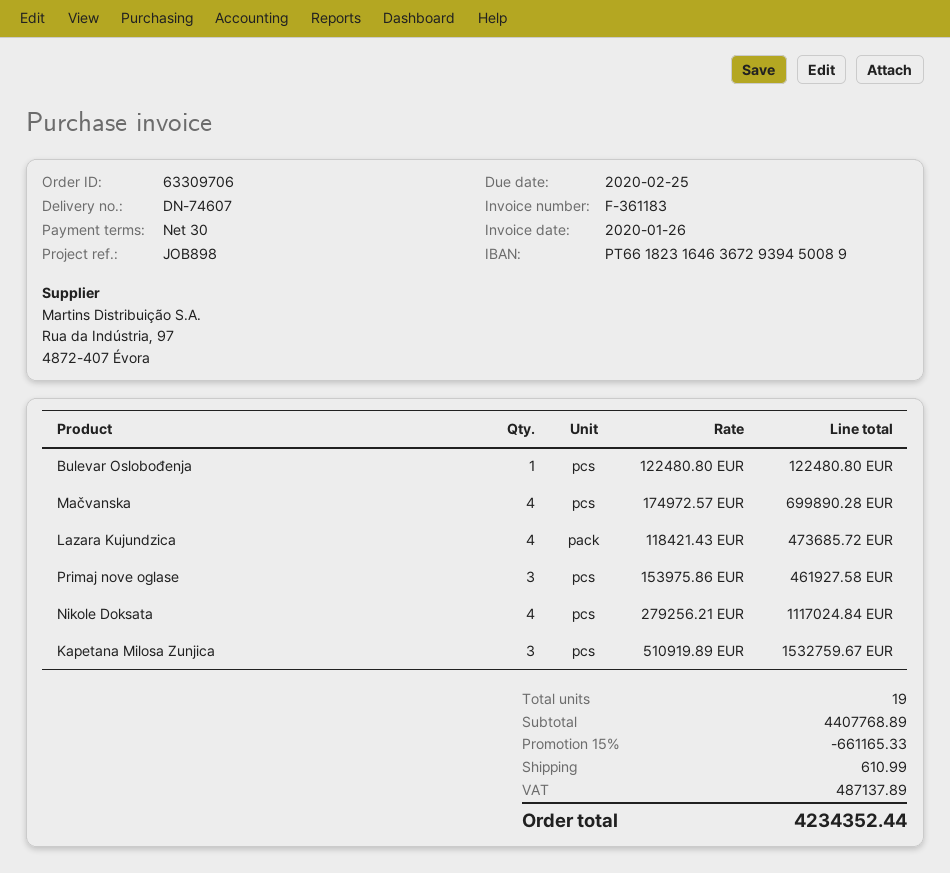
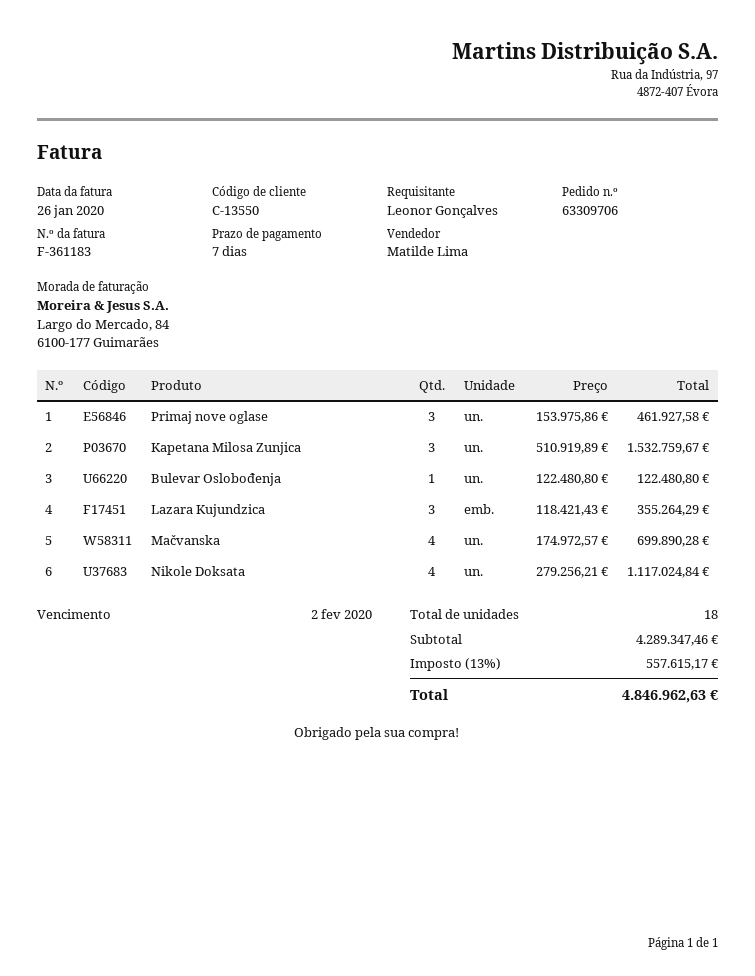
payment terms: 30 days -> 7 days
due date: 2020-02-25 -> 2020-02-02
Lazara Kujundzica: 4 x 118421.43 = 473685.72 -> 3 x 118421.43 = 355264.29
total quantity: 19 -> 18
subtotal: 4407768.89 -> 4289347.46
discount: 15% = 661165.33 -> none
shipping: 610.99 -> none
tax: 487137.89 -> 557615.17
total: 4234352.44 -> 4846962.63

